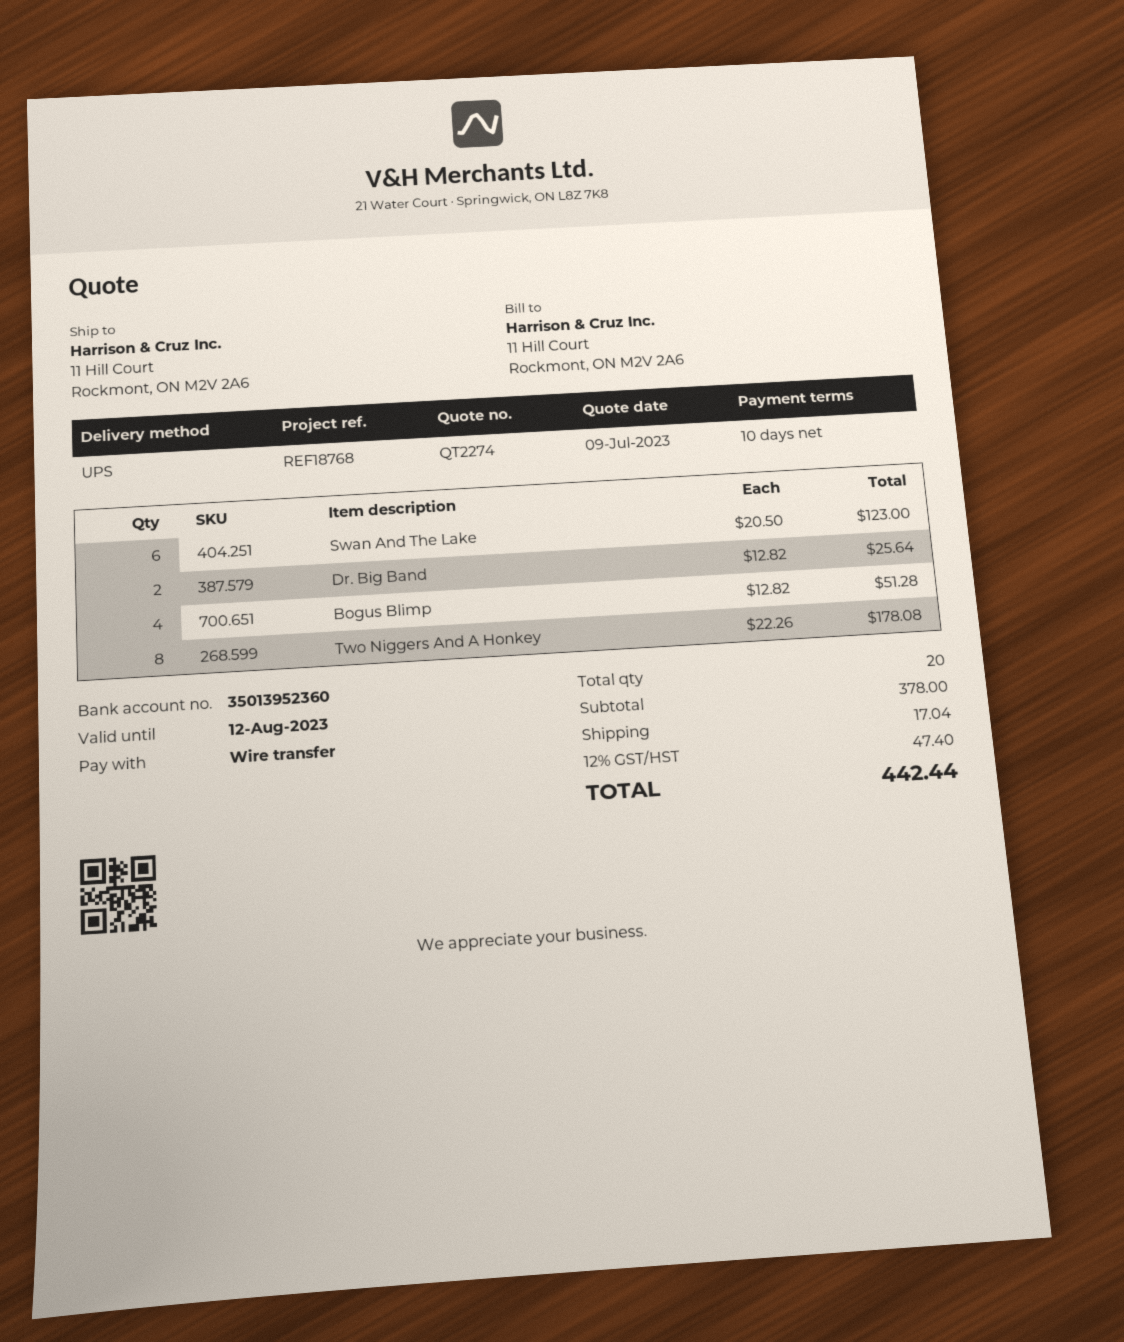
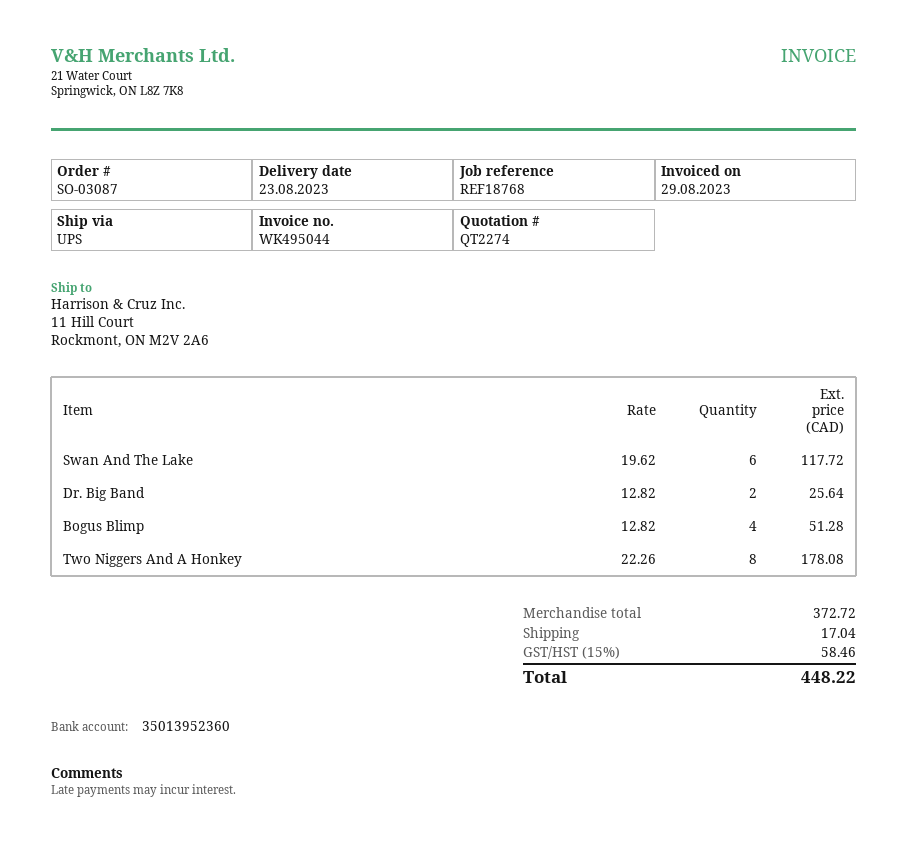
Swan And The Lake: 6 x 20.50 = 123.00 -> 6 x 19.62 = 117.72
subtotal: 378.00 -> 372.72
tax: 12% = 47.40 -> 15% = 58.46
total: 442.44 -> 448.22

